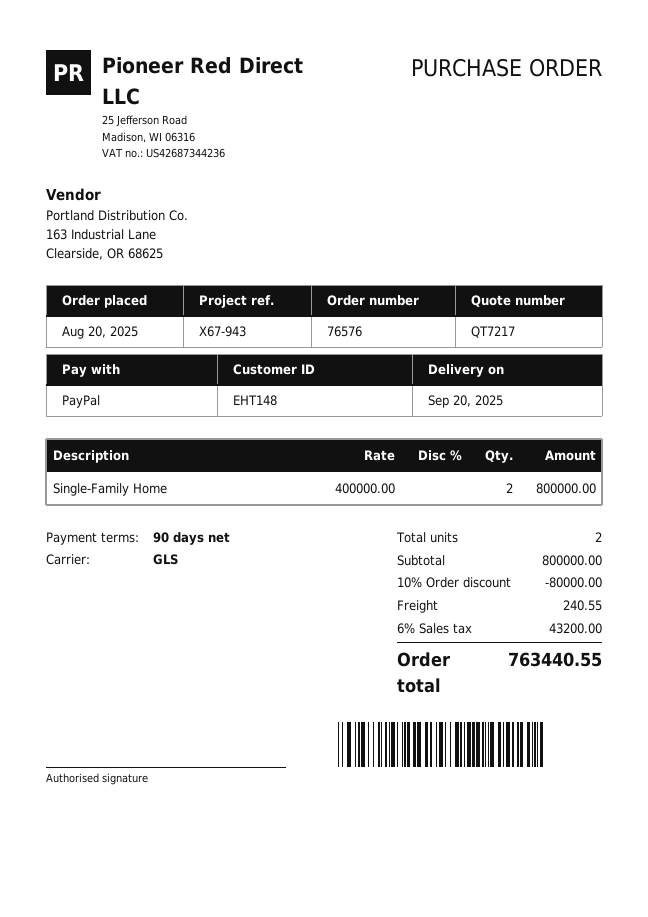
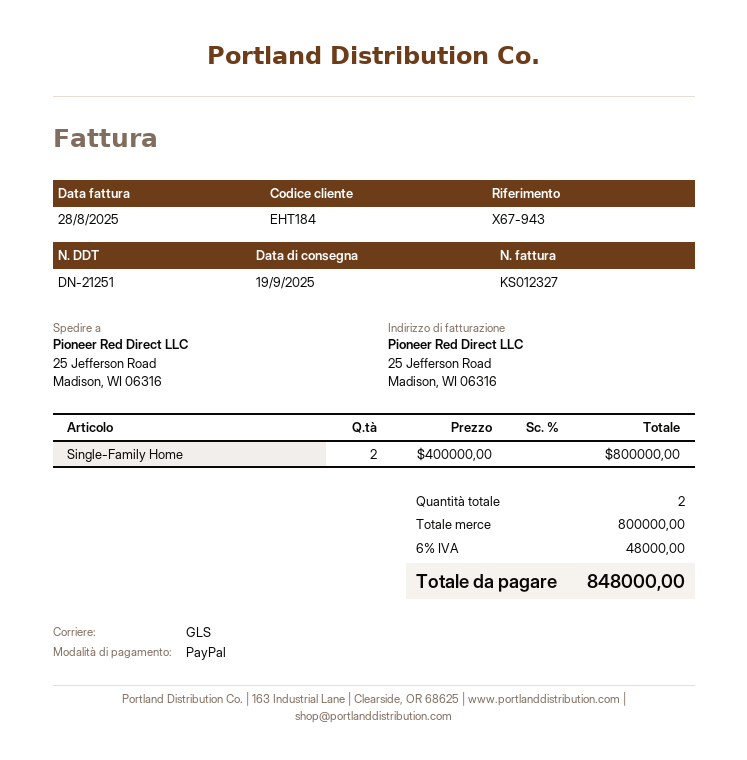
delivery date: 2025-09-20 -> 2025-09-19
customer number: EHT148 -> EHT184
discount: 10% = 80000.00 -> none
shipping: 240.55 -> none
tax: 6% = 43200.00 -> 6% = 48000.00
total: 763440.55 -> 848000.00

